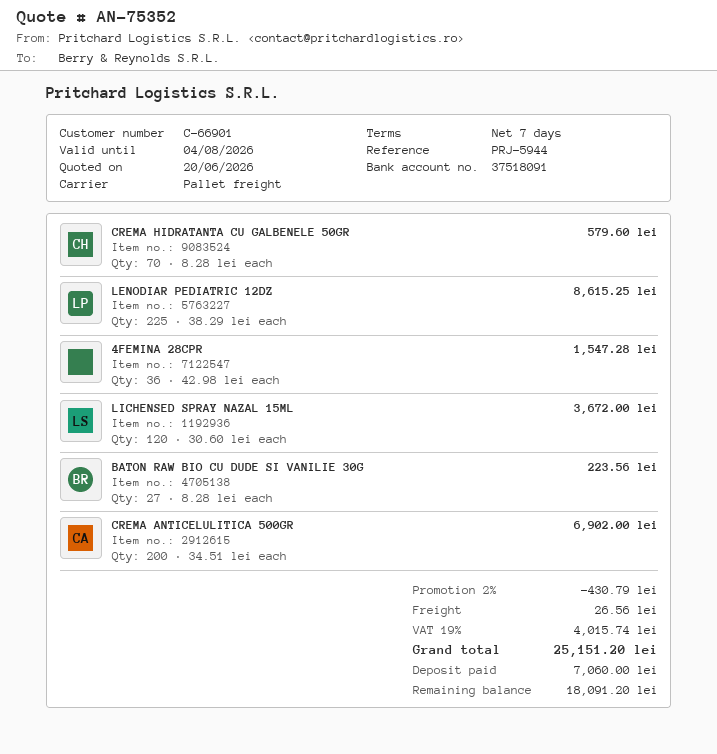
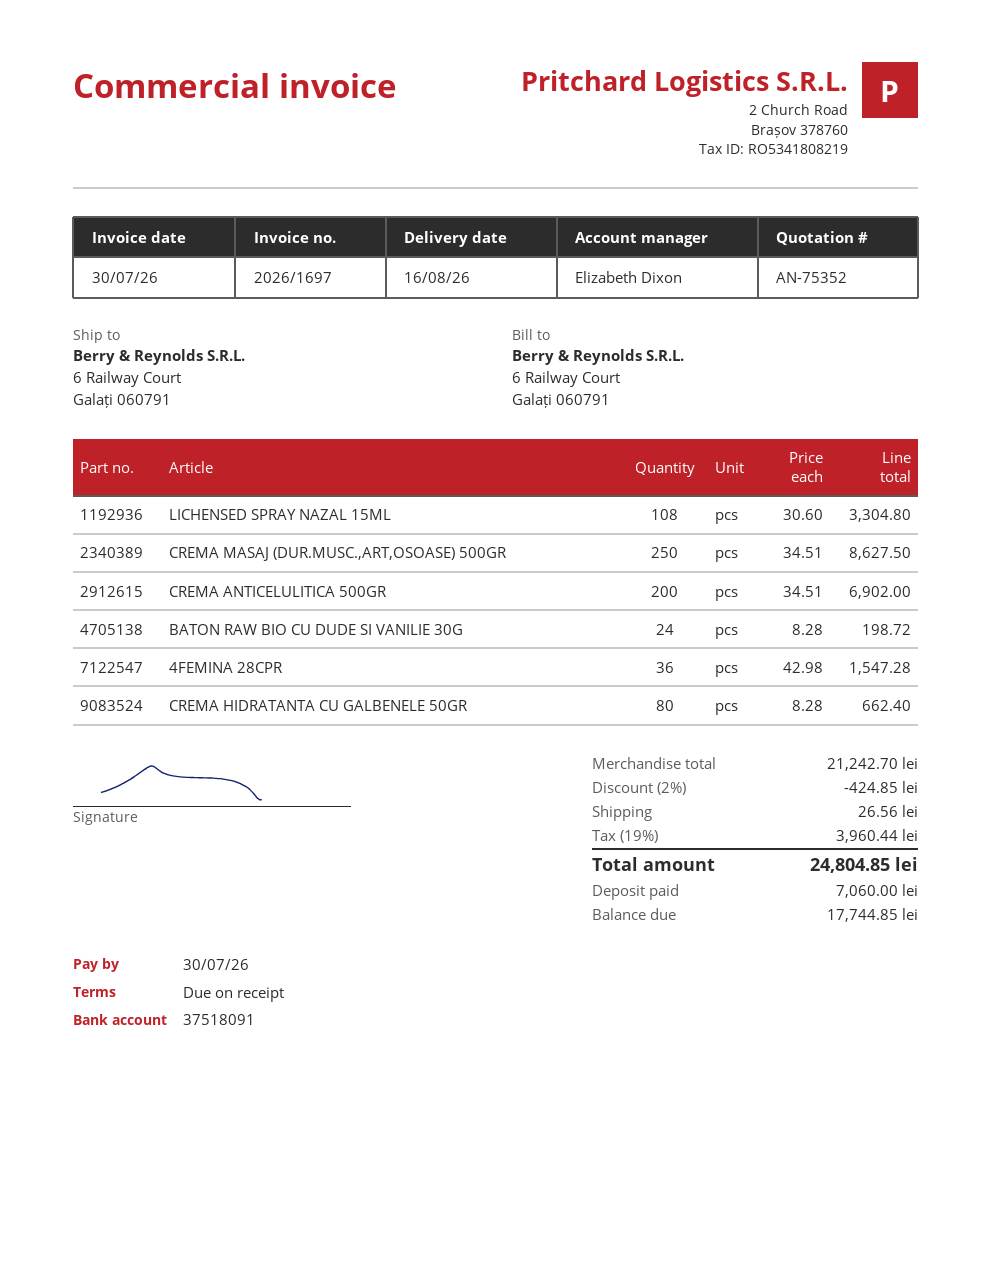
payment terms: 7 days -> on receipt
CREMA HIDRATANTA CU GALBENELE 50GR: 70 x 8.28 = 579.60 -> 80 x 8.28 = 662.40
LENODIAR PEDIATRIC 12DZ: 225 x 38.29 = 8615.25 -> none
LICHENSED SPRAY NAZAL 15ML: 120 x 30.60 = 3672.00 -> 108 x 30.60 = 3304.80
BATON RAW BIO CU DUDE SI VANILIE 30G: 27 x 8.28 = 223.56 -> 24 x 8.28 = 198.72
CREMA MASAJ (DUR.MUSC.,ART,OSOASE) 500GR: none -> 250 x 34.51 = 8627.50
discount: 2% = 430.79 -> 2% = 424.85
tax: 19% = 4015.74 -> 19% = 3960.44
total: 25151.20 -> 24804.85
balance: 18091.20 -> 17744.85

